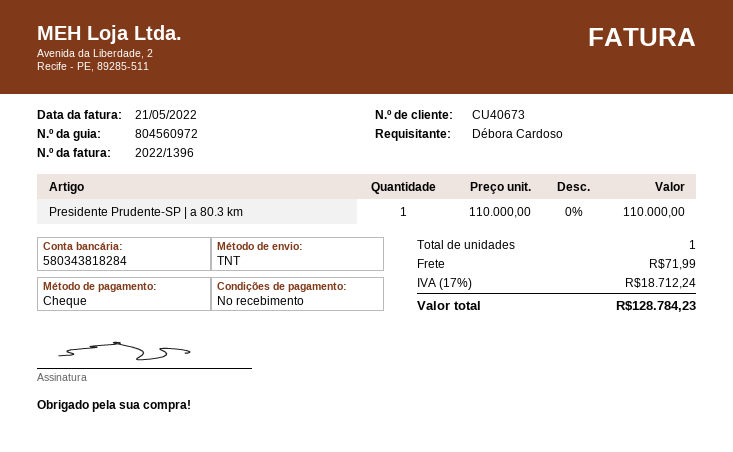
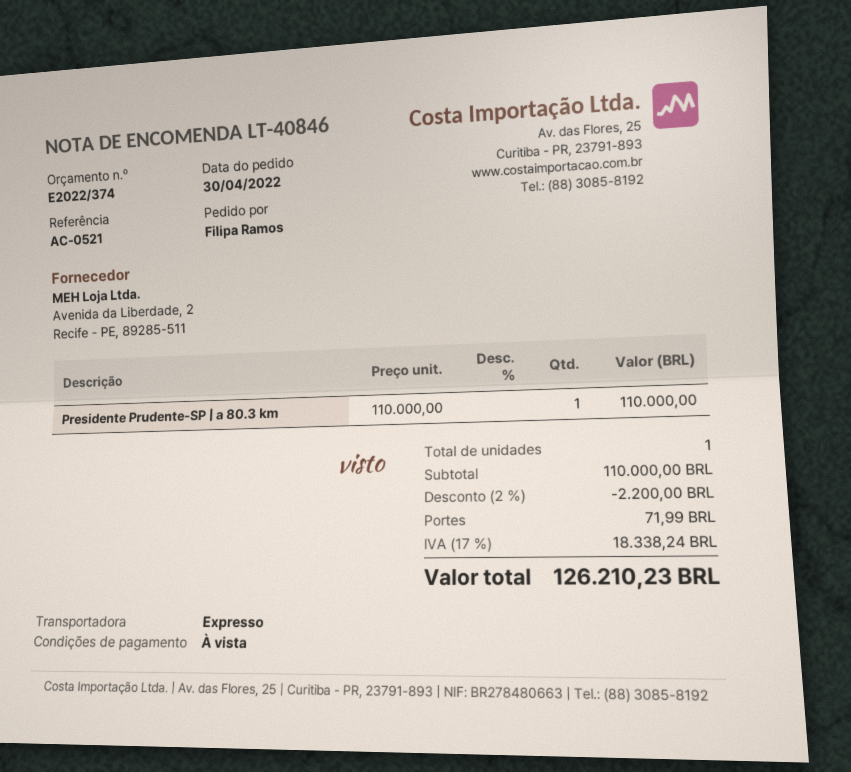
ordered by: Débora Cardoso -> Filipa Ramos
shipping method: TNT -> express
discount: none -> 2% = 2200.00
tax: 17% = 18712.24 -> 17% = 18338.24
total: 128784.23 -> 126210.23

